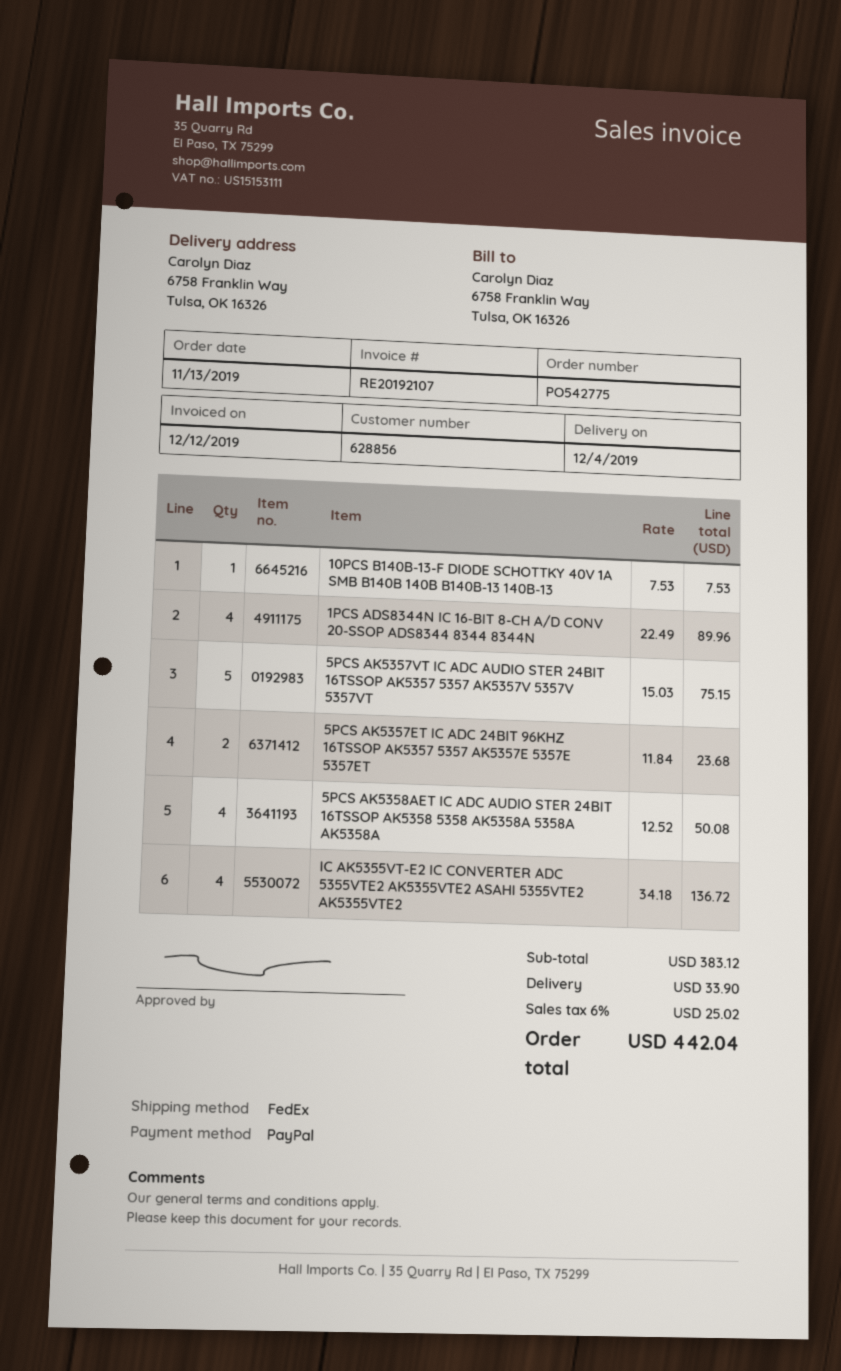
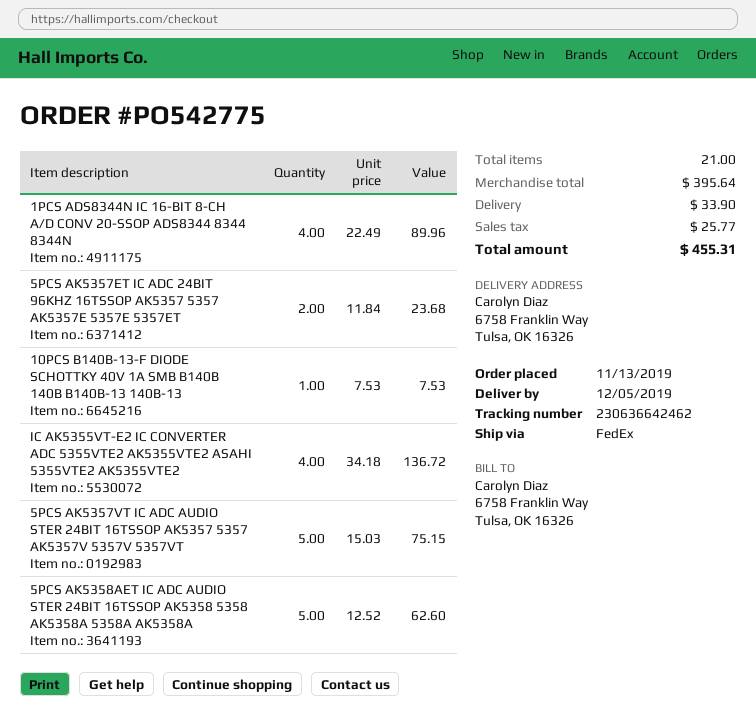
delivery date: 2019-12-04 -> 2019-12-05
5PCS AK5358AET IC ADC AUDIO STER 24BIT 16TSSOP AK5358 5358 AK5358A 5358A AK5358A: 4 x 12.52 = 50.08 -> 5 x 12.52 = 62.60
subtotal: 383.12 -> 395.64
tax: 25.02 -> 25.77
total: 442.04 -> 455.31

